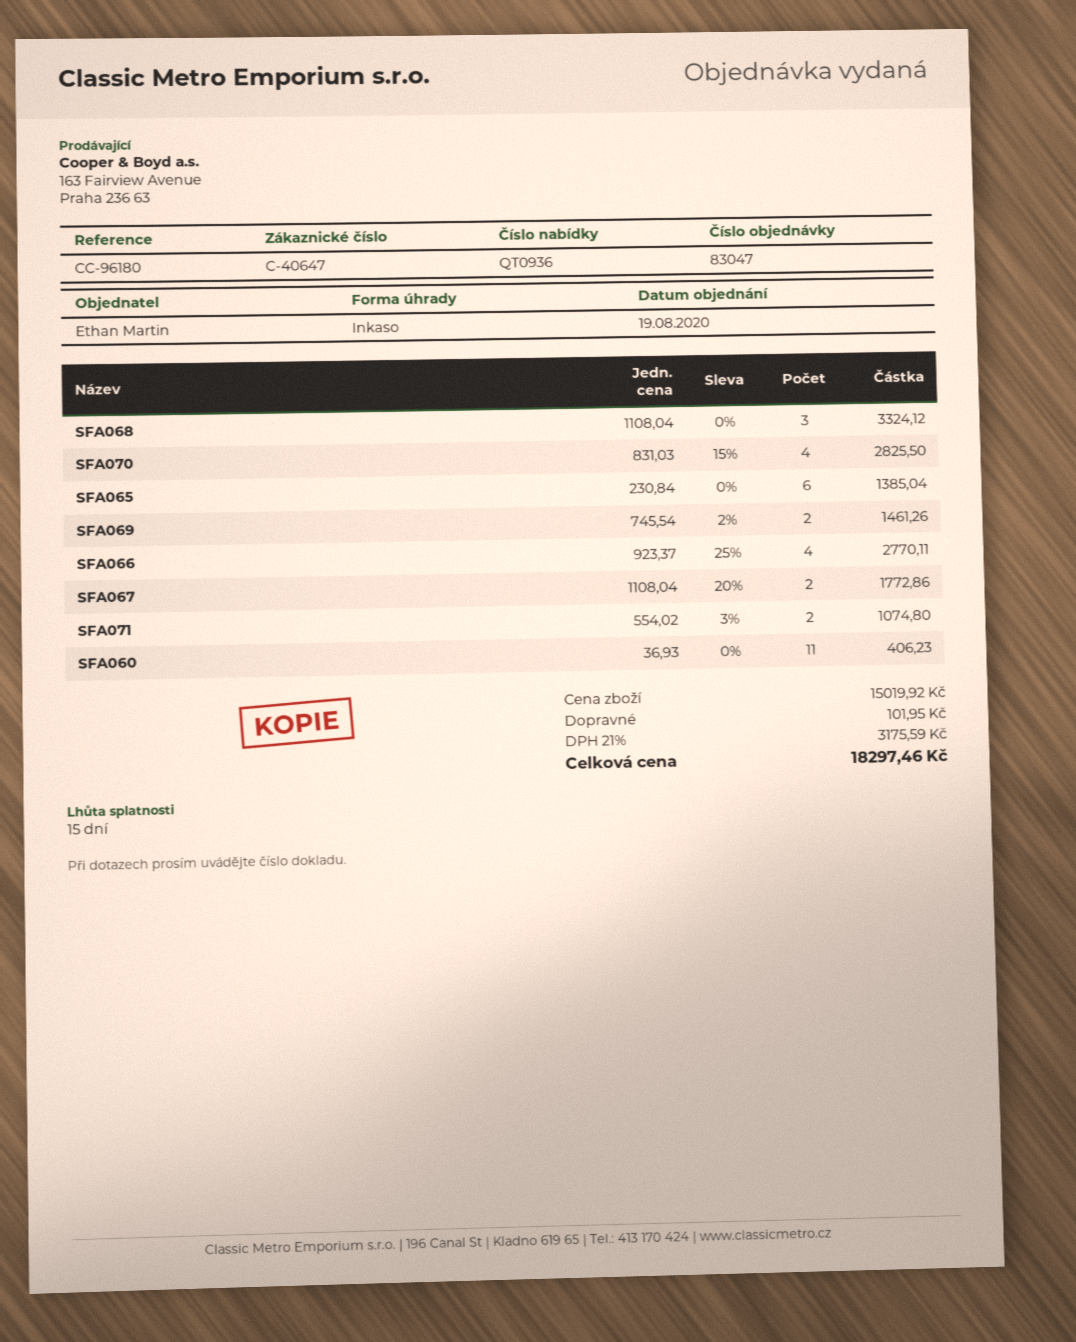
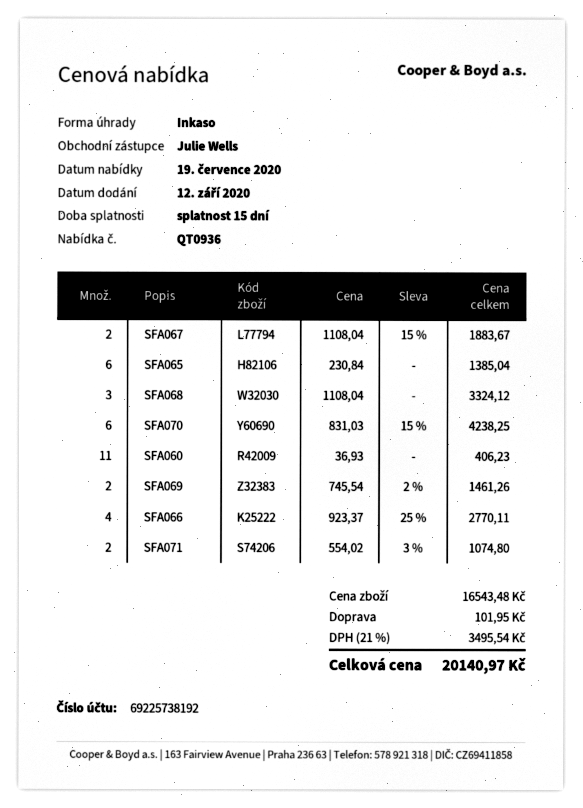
SFA070: 4 x 831.03 - 15% = 2825.50 -> 6 x 831.03 - 15% = 4238.25
SFA067: 2 x 1108.04 - 20% = 1772.86 -> 2 x 1108.04 - 15% = 1883.67
subtotal: 15019.92 -> 16543.48
tax: 21% = 3175.59 -> 21% = 3495.54
total: 18297.46 -> 20140.97

